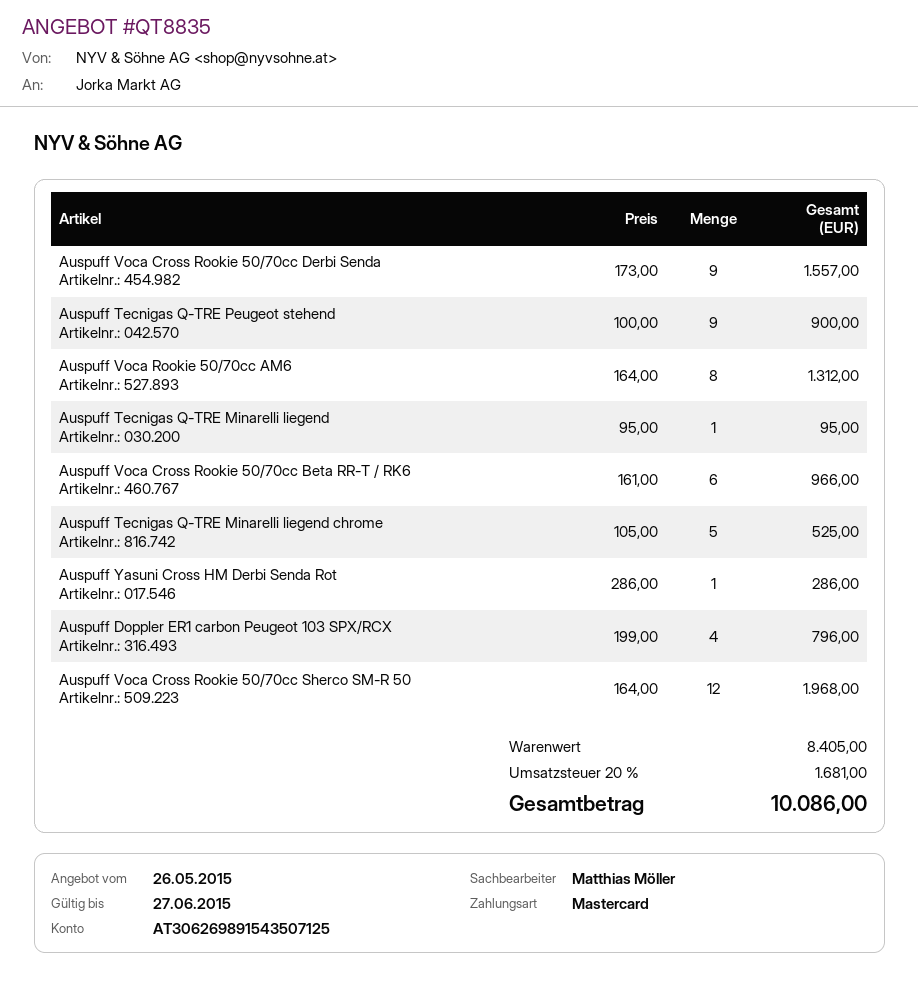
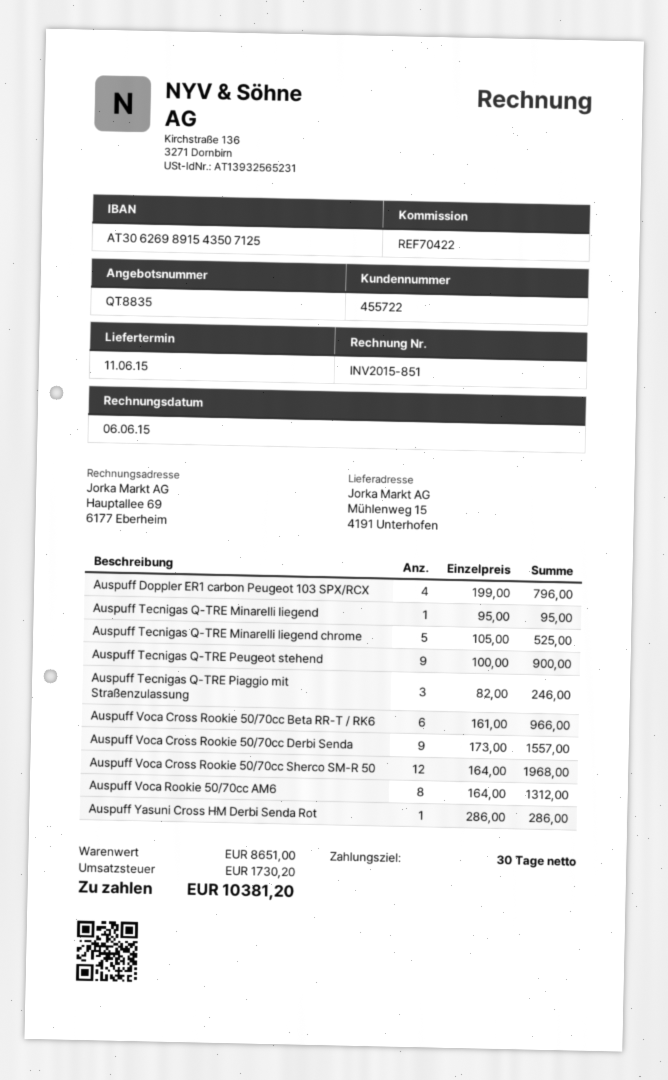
Auspuff Tecnigas Q-TRE Piaggio mit Straßenzulassung: none -> 3 x 82.00 = 246.00
subtotal: 8405.00 -> 8651.00
tax: 1681.00 -> 1730.20
total: 10086.00 -> 10381.20

